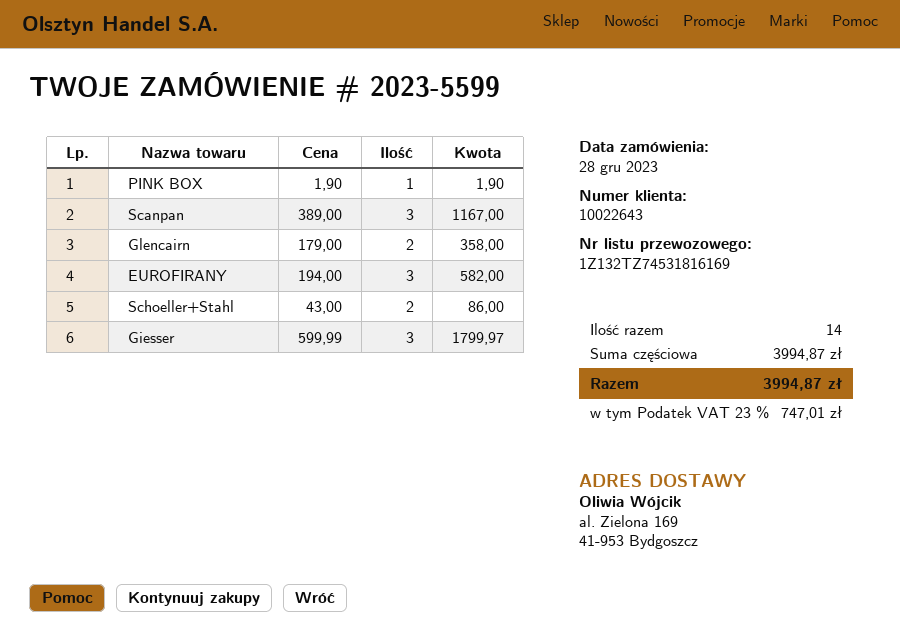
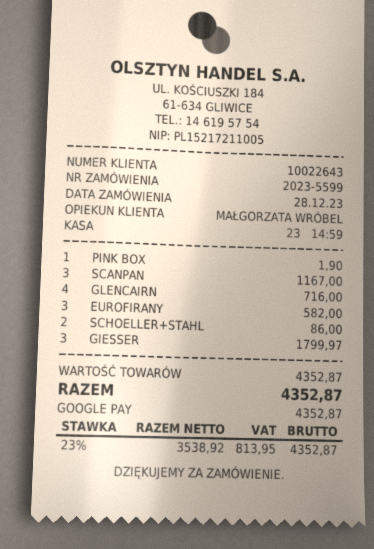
Glencairn: 2 for 358.00 -> 4 for 716.00
subtotal: 3994.87 -> 4352.87
tax: 23% = 747.01 -> 23% = 813.95
total: 3994.87 -> 4352.87

